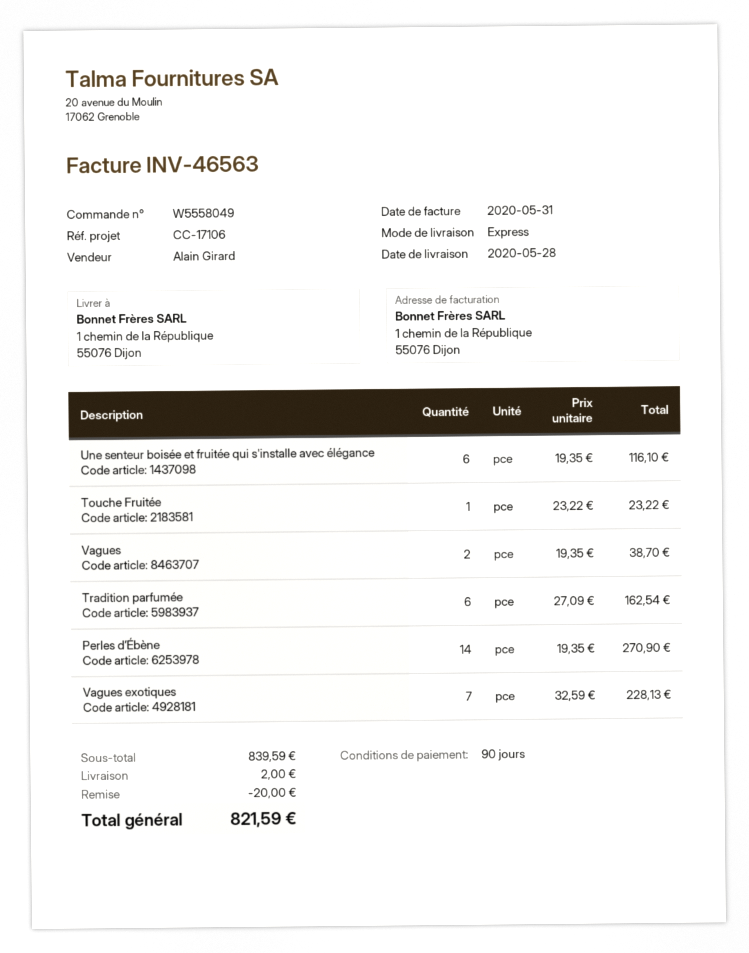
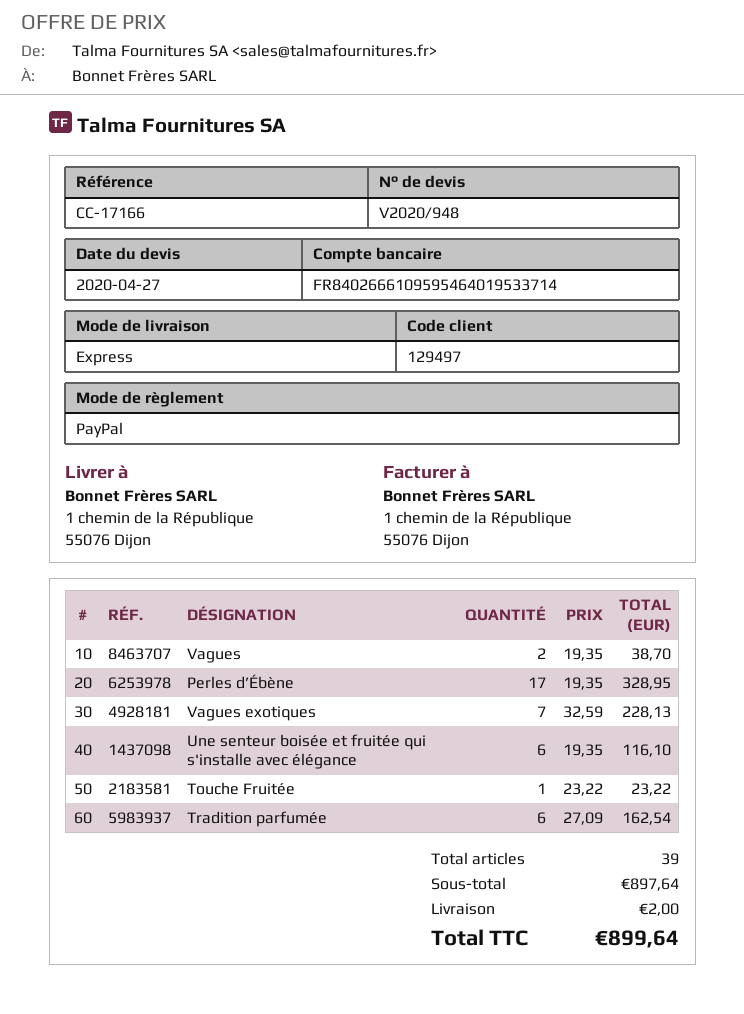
reference: CC-17106 -> CC-17166
Perles d’Ébène: 14 x 19.35 = 270.90 -> 17 x 19.35 = 328.95
subtotal: 839.59 -> 897.64
discount: 20.00 -> none
total: 821.59 -> 899.64

